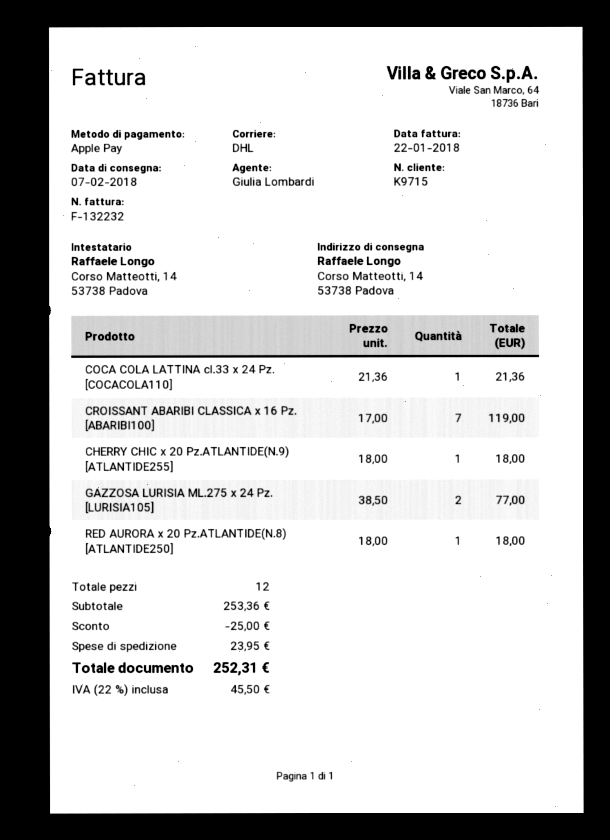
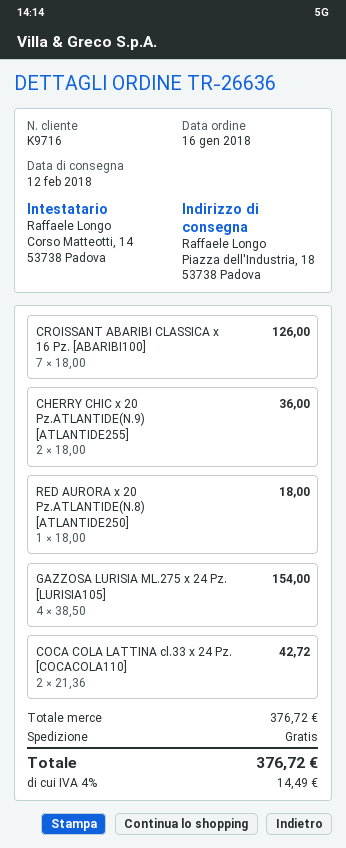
delivery date: 2018-02-07 -> 2018-02-12
customer number: K9715 -> K9716
ship to: Corso Matteotti, 14, 53738 Padova -> Piazza dell'Industria, 18, 53738 Padova
COCA COLA LATTINA cl.33 x 24 Pz. [COCACOLA110]: 1 x 21.36 = 21.36 -> 2 x 21.36 = 42.72
CROISSANT ABARIBI CLASSICA x 16 Pz. [ABARIBI100]: 7 x 17.00 = 119.00 -> 7 x 18.00 = 126.00
CHERRY CHIC x 20 Pz.ATLANTIDE(N.9) [ATLANTIDE255]: 1 x 18.00 = 18.00 -> 2 x 18.00 = 36.00
GAZZOSA LURISIA ML.275 x 24 Pz. [LURISIA105]: 2 x 38.50 = 77.00 -> 4 x 38.50 = 154.00
subtotal: 253.36 -> 376.72
discount: 25.00 -> none
shipping: 23.95 -> 0.00
tax: 22% = 45.50 -> 4% = 14.49
total: 252.31 -> 376.72

